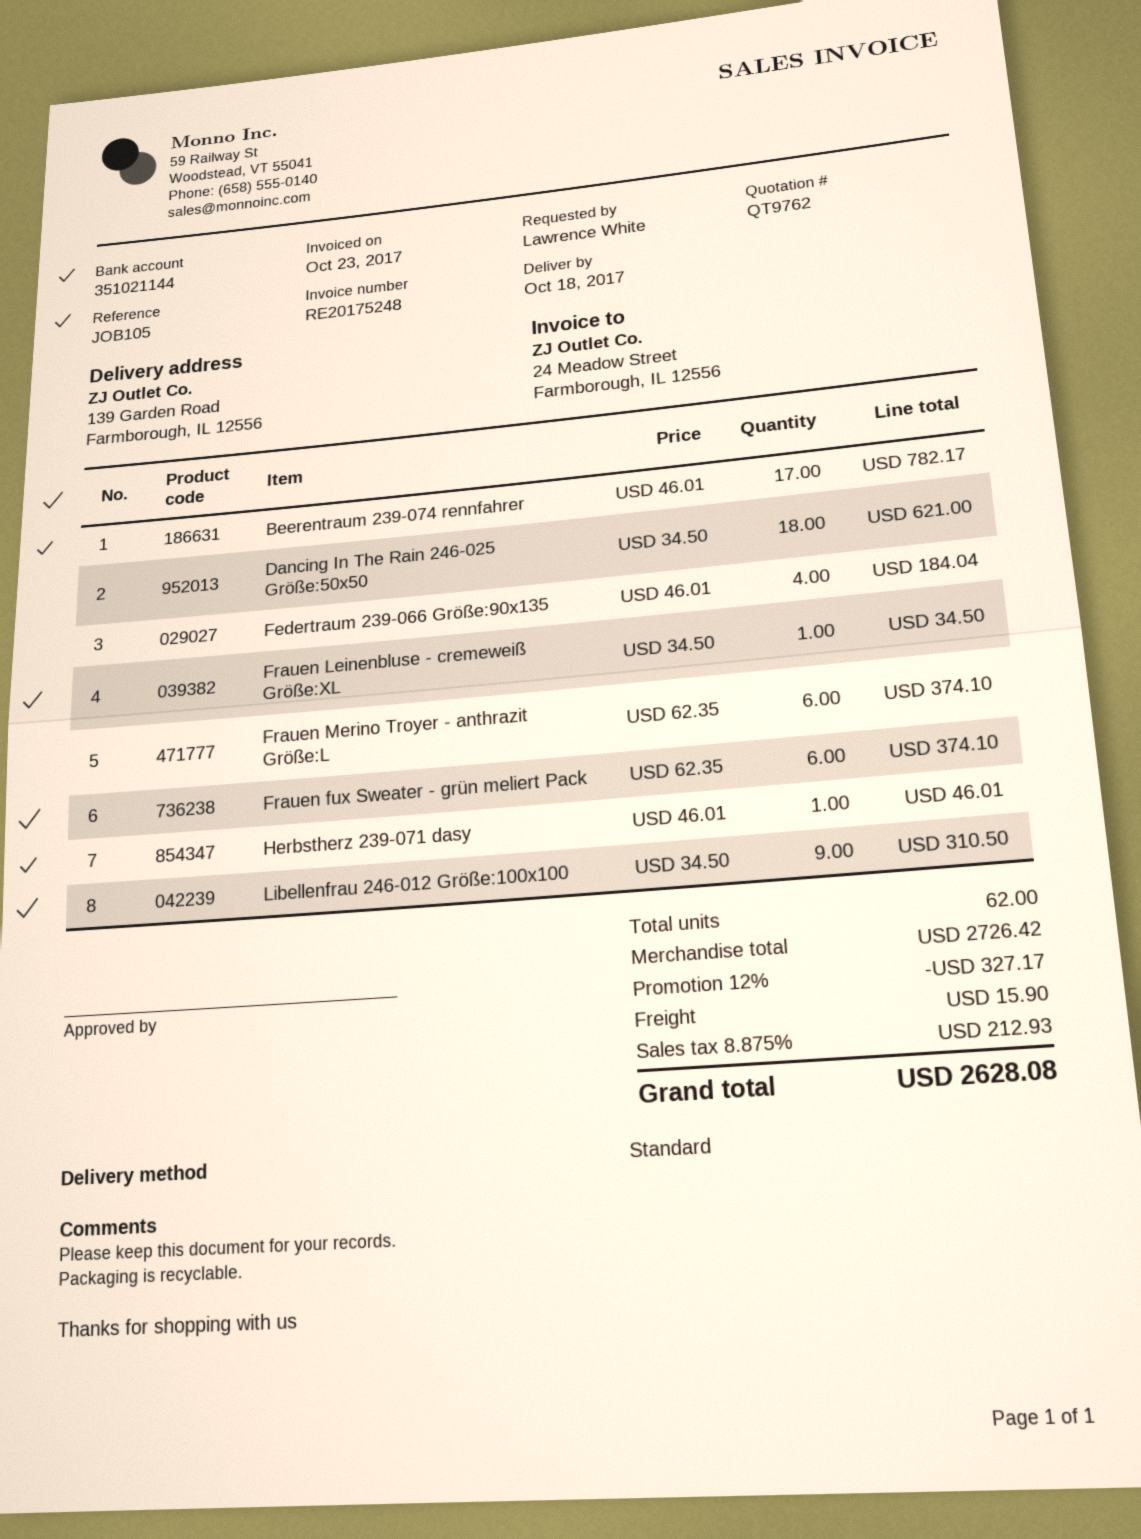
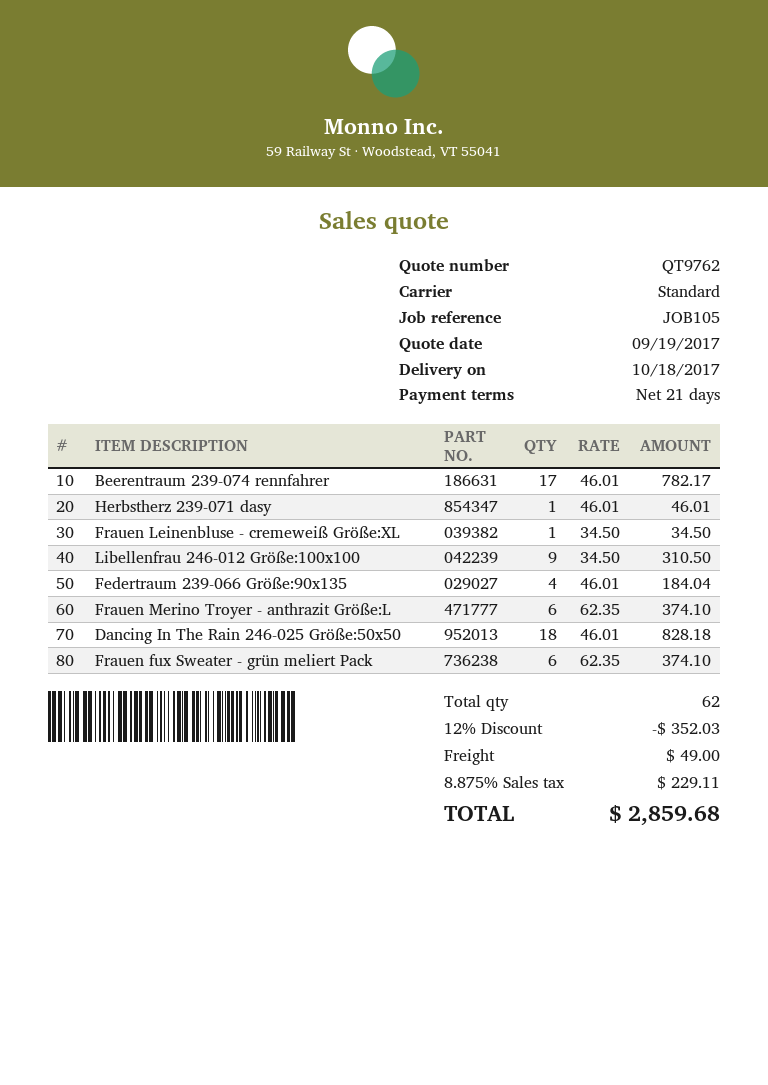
Dancing In The Rain 246-025 Größe:50x50: 18 x 34.50 = 621.00 -> 18 x 46.01 = 828.18
discount: 12% = 327.17 -> 12% = 352.03
shipping: 15.90 -> 49.00
tax: 8.875% = 212.93 -> 8.875% = 229.11
total: 2628.08 -> 2859.68

